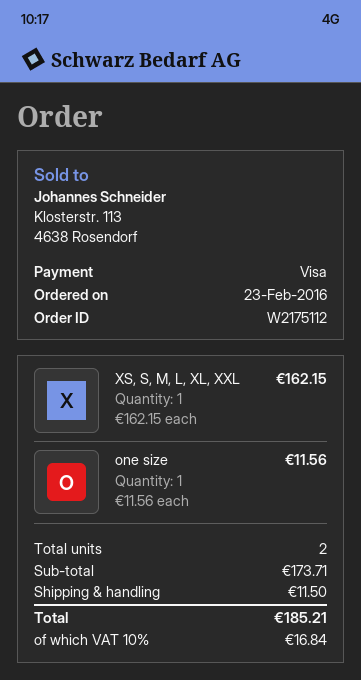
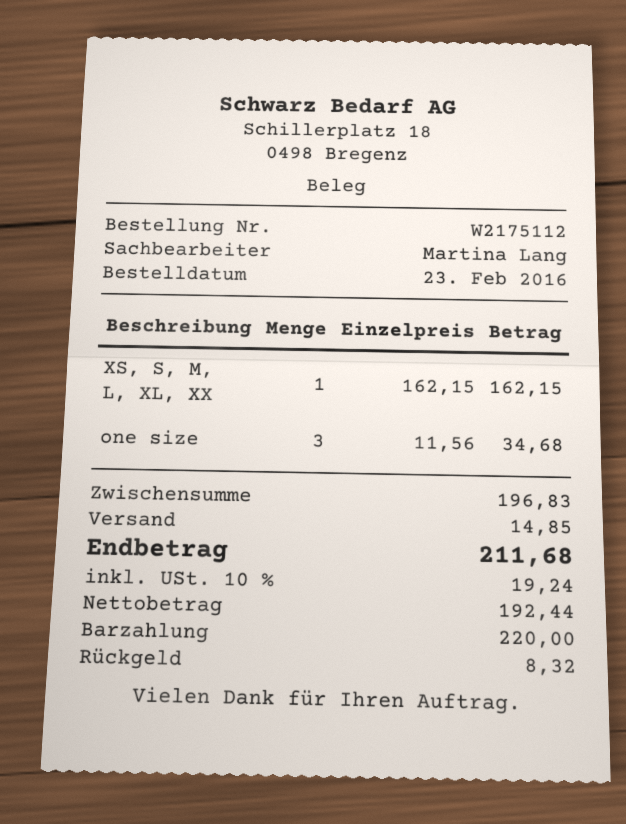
payment method: Visa -> cash
one size: 1 x 11.56 = 11.56 -> 3 x 11.56 = 34.68
subtotal: 173.71 -> 196.83
shipping: 11.50 -> 14.85
tax: 10% = 16.84 -> 10% = 19.24
total: 185.21 -> 211.68

